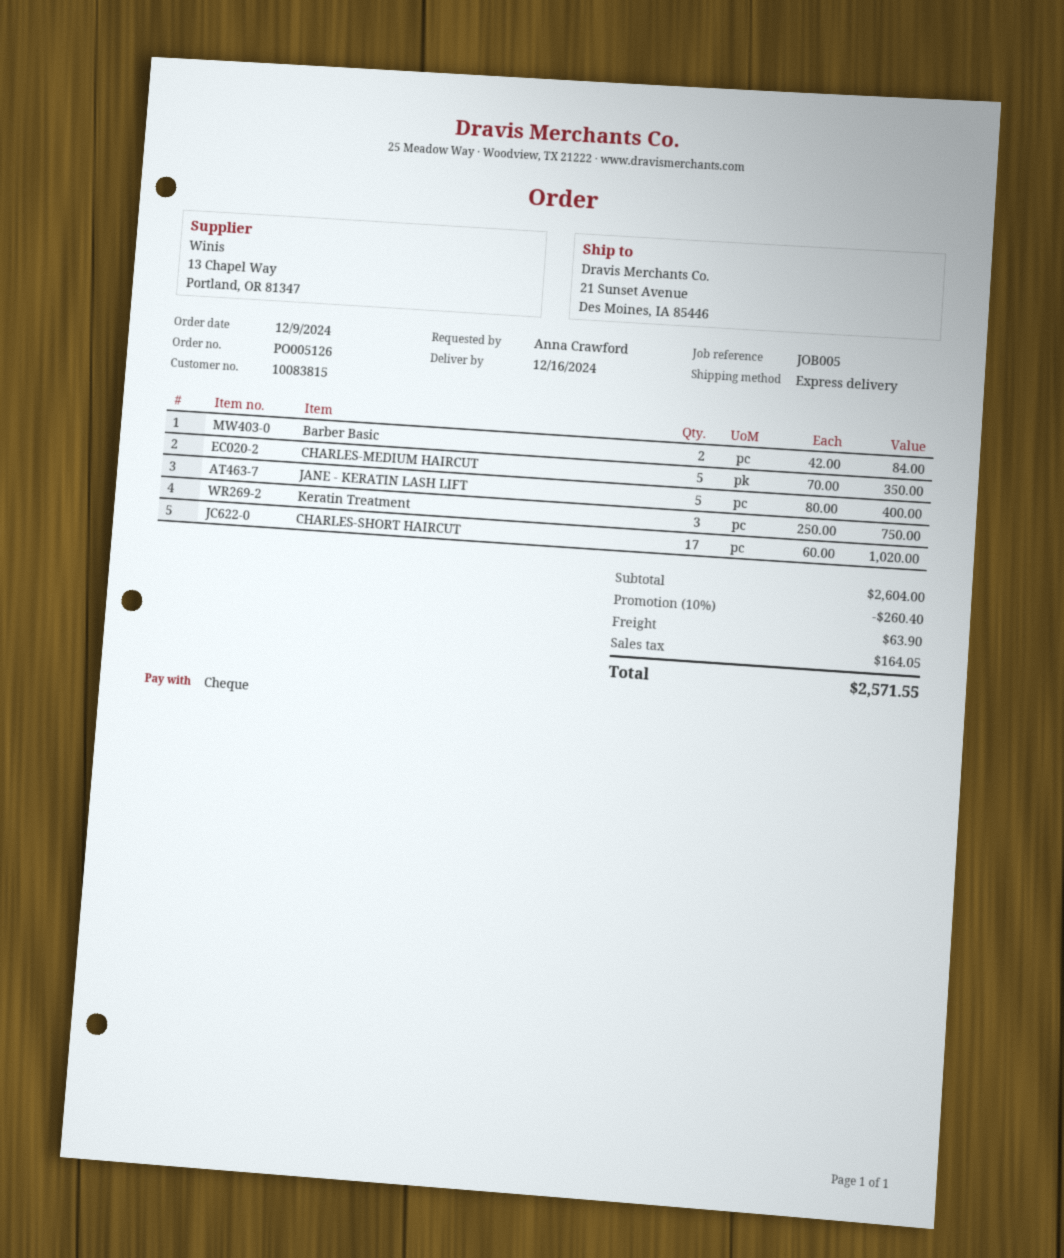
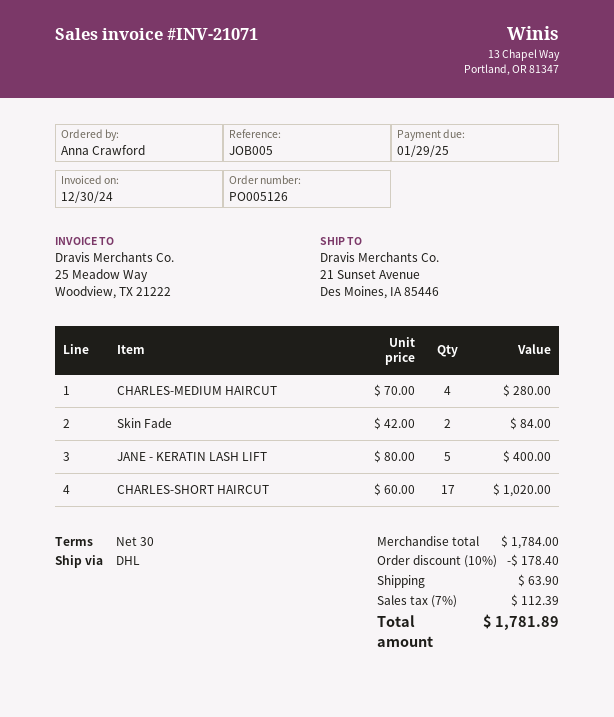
shipping method: express -> DHL
Barber Basic: 2 x 42.00 = 84.00 -> none
CHARLES-MEDIUM HAIRCUT: 5 x 70.00 = 350.00 -> 4 x 70.00 = 280.00
Keratin Treatment: 3 x 250.00 = 750.00 -> none
Skin Fade: none -> 2 x 42.00 = 84.00
subtotal: 2604.00 -> 1784.00
discount: 10% = 260.40 -> 10% = 178.40
tax: 164.05 -> 112.39
total: 2571.55 -> 1781.89

